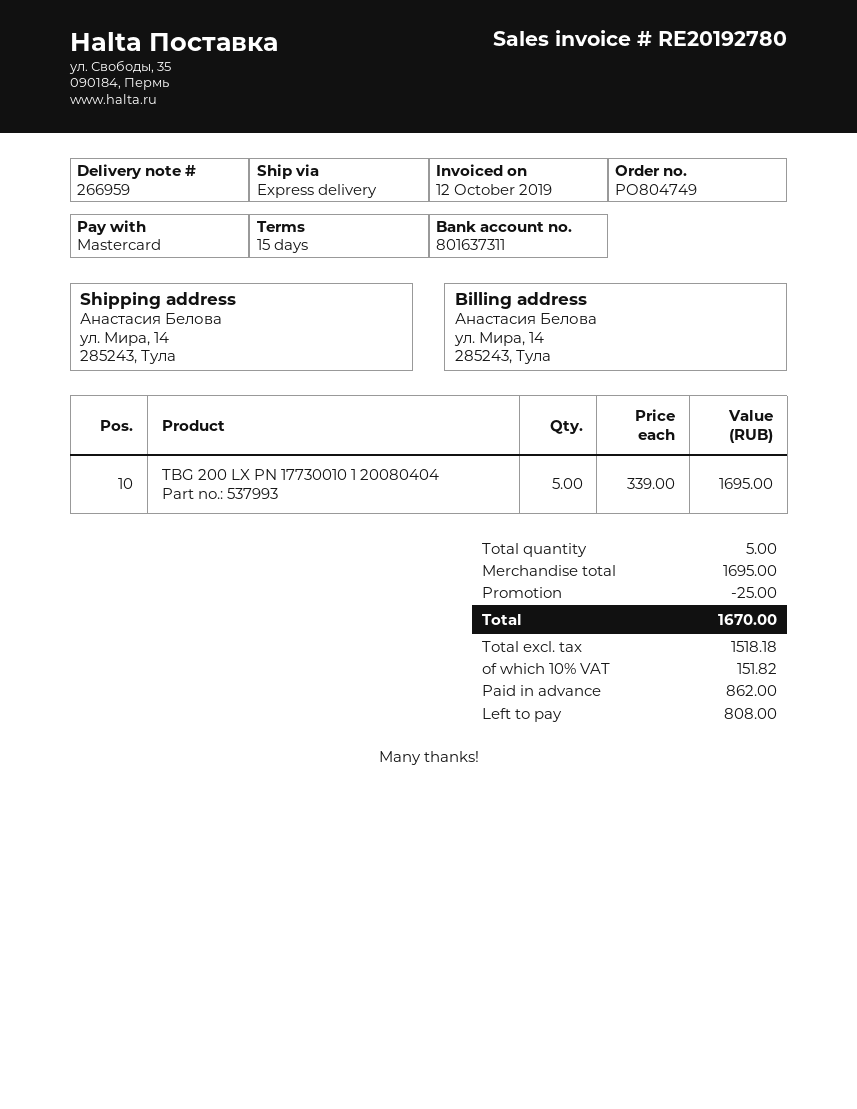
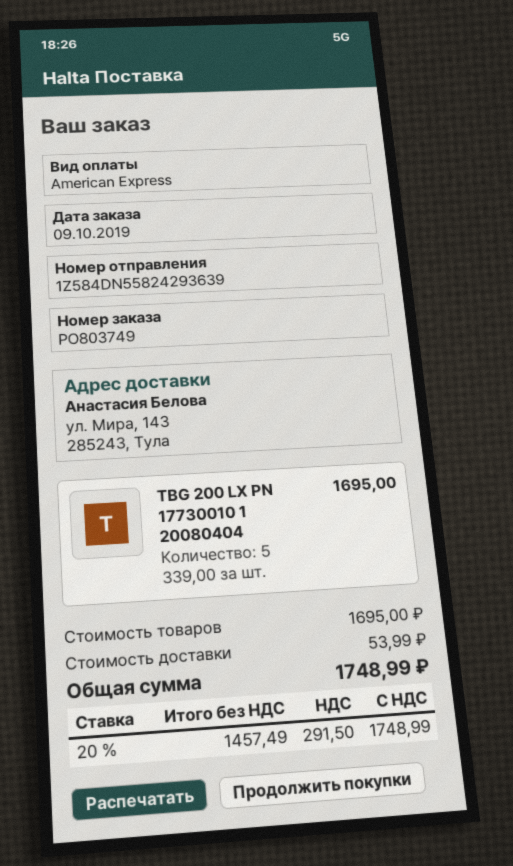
order number: PO804749 -> PO803749
payment method: Mastercard -> American Express
ship to: ул. Мира, 14, 285243, Тула -> ул. Мира, 143, 285243, Тула
discount: 25.00 -> none
shipping: none -> 53.99
net: 1518.18 -> 1457.49
tax: 10% = 151.82 -> 20% = 291.50
total: 1670.00 -> 1748.99

